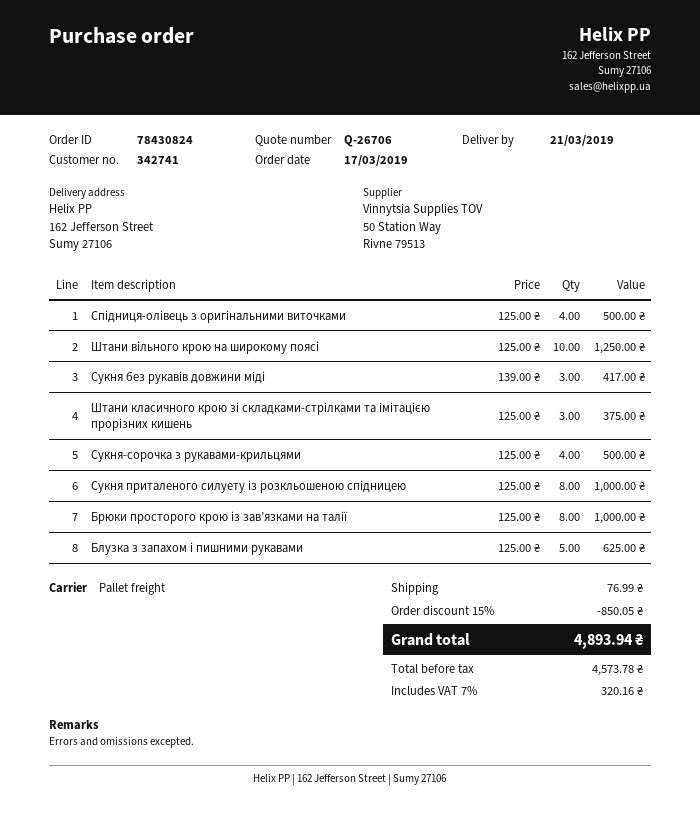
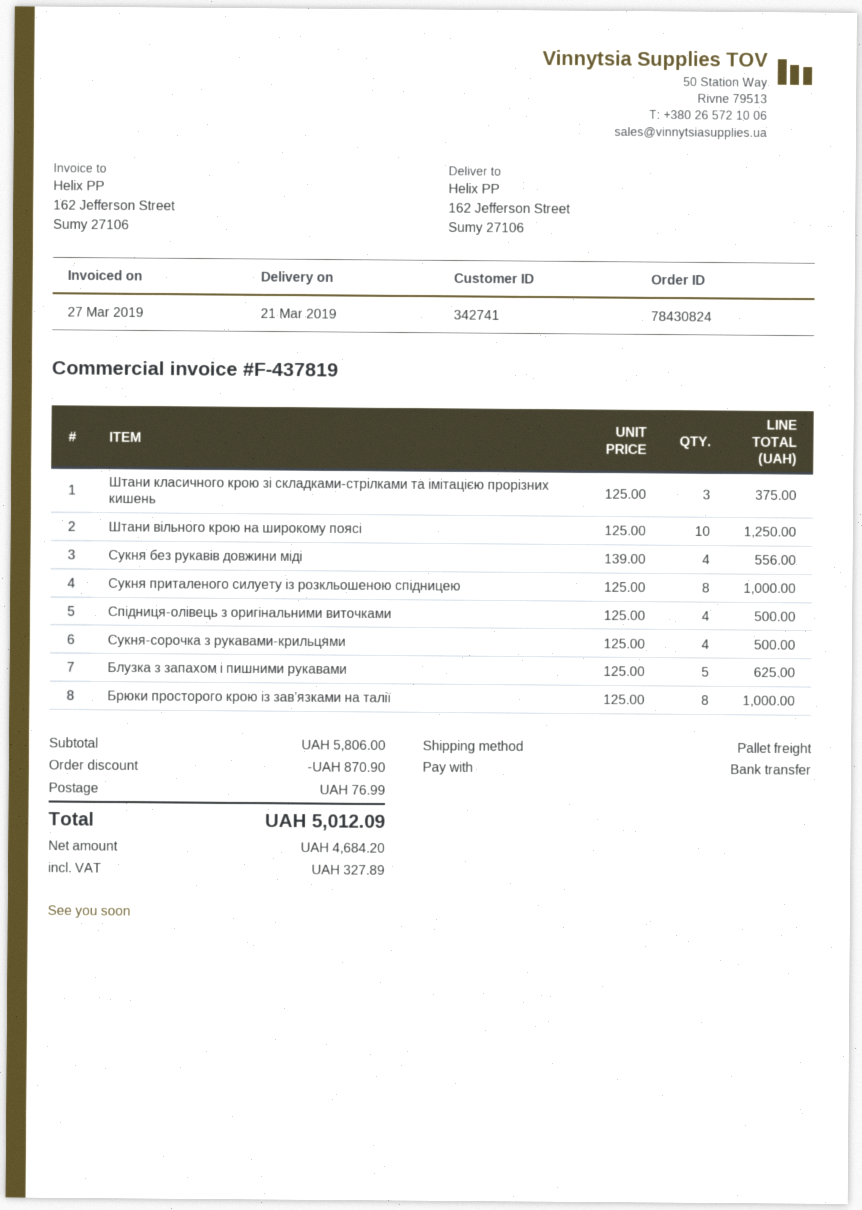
Сукня без рукавів довжини міді: 3 x 139.00 = 417.00 -> 4 x 139.00 = 556.00
discount: 850.05 -> 870.90
net: 4573.78 -> 4684.20
tax: 320.16 -> 327.89
total: 4893.94 -> 5012.09

